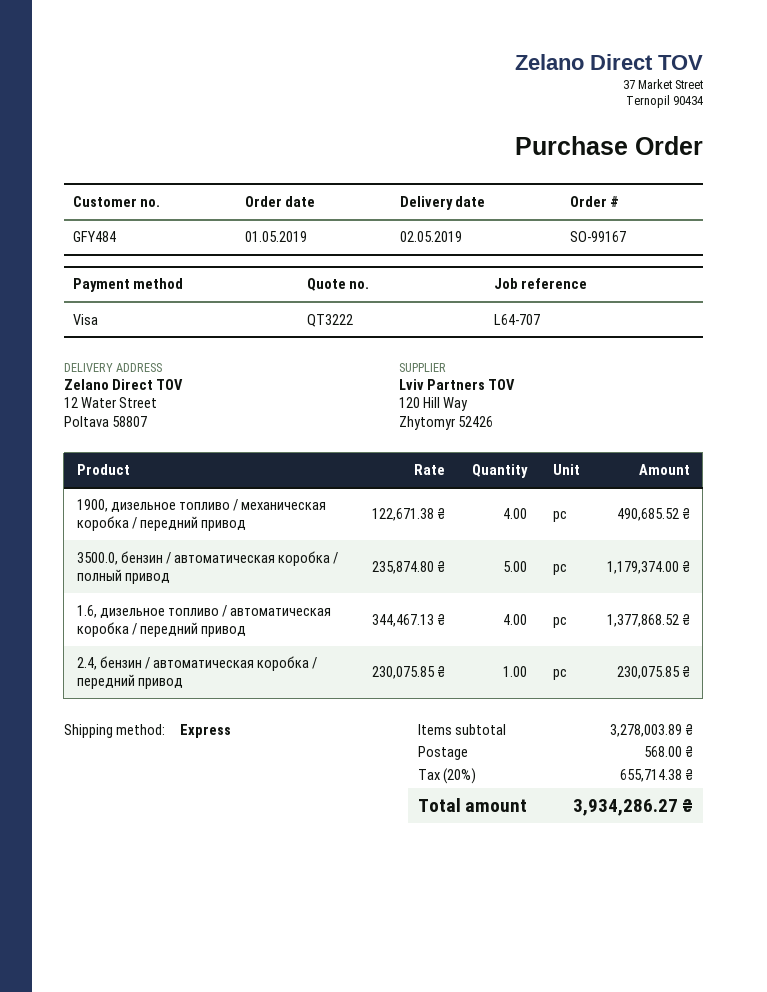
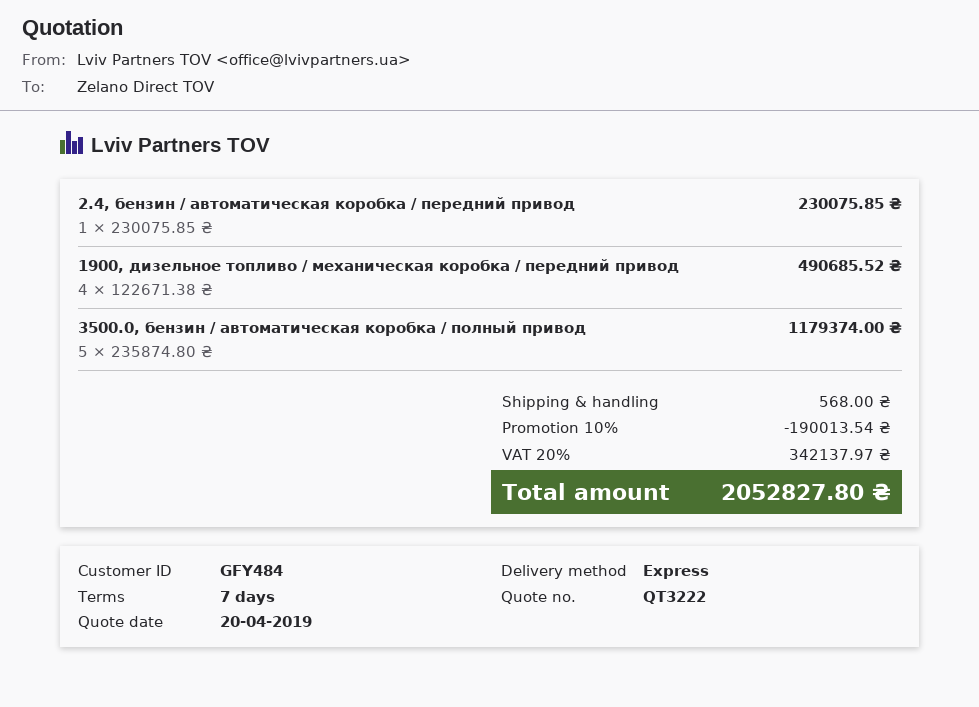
1.6, дизельное топливо / автоматическая коробка / передний привод: 4 x 344467.13 = 1377868.52 -> none
discount: none -> 10% = 190013.54
tax: 20% = 655714.38 -> 20% = 342137.97
total: 3934286.27 -> 2052827.80

